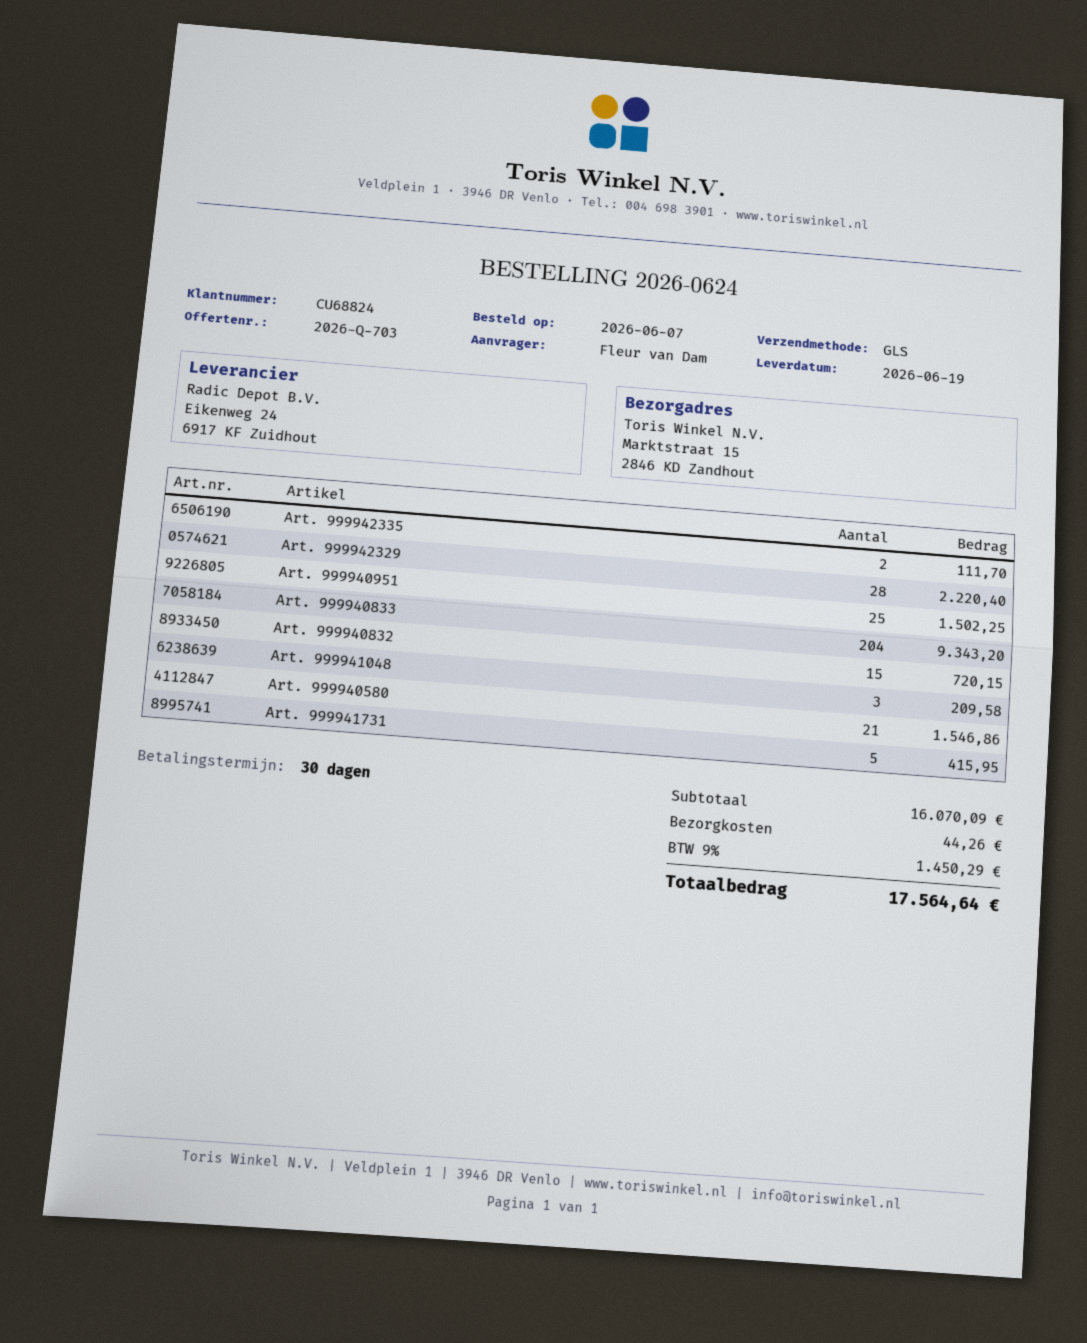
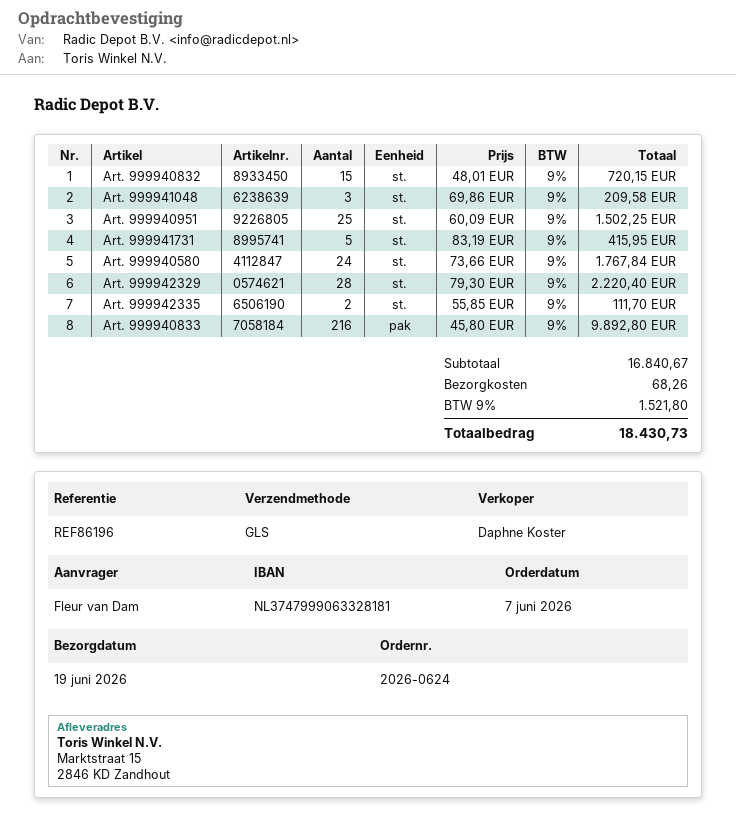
Art. 999940833: 204 for 9343.20 -> 216 for 9892.80
Art. 999940580: 21 for 1546.86 -> 24 for 1767.84
subtotal: 16070.09 -> 16840.67
shipping: 44.26 -> 68.26
tax: 9% = 1450.29 -> 9% = 1521.80
total: 17564.64 -> 18430.73

